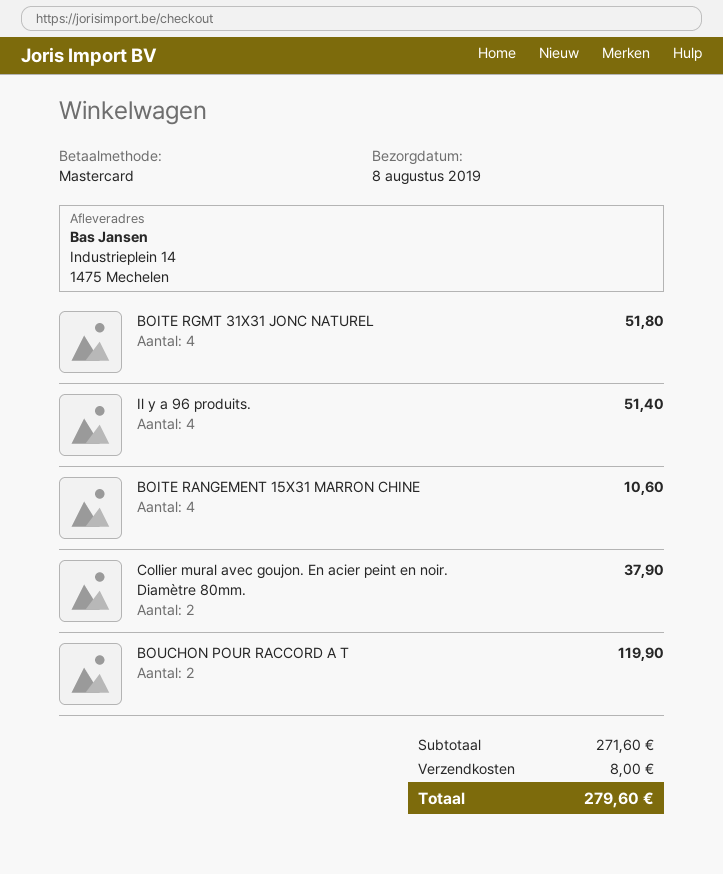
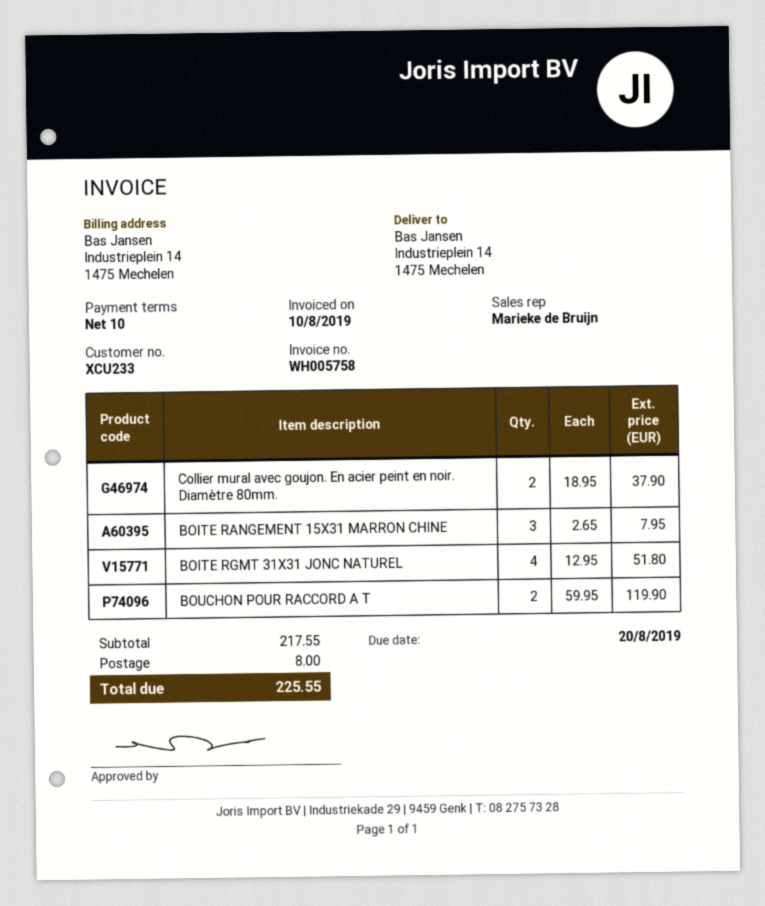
Il y a 96 produits.: 4 for 51.40 -> none
BOITE RANGEMENT 15X31 MARRON CHINE: 4 for 10.60 -> 3 for 7.95
subtotal: 271.60 -> 217.55
total: 279.60 -> 225.55

